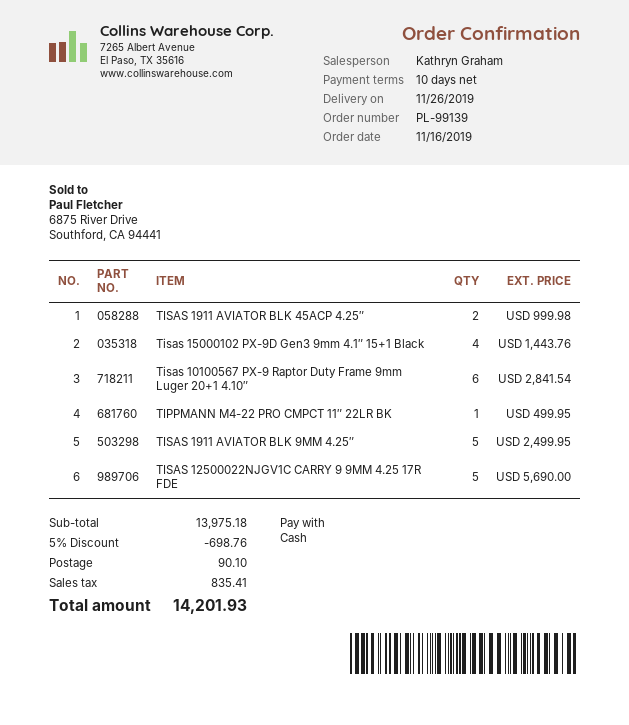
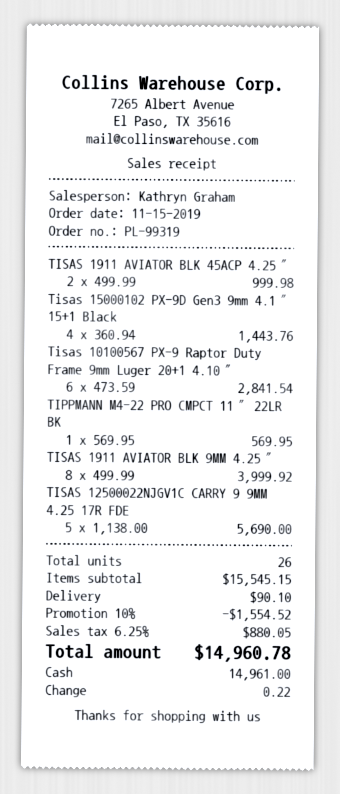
order number: PL-99139 -> PL-99319
order date: 2019-11-16 -> 2019-11-15
TIPPMANN M4-22 PRO CMPCT 11″ 22LR BK: 1 for 499.95 -> 1 for 569.95
TISAS 1911 AVIATOR BLK 9MM 4.25″: 5 for 2499.95 -> 8 for 3999.92
subtotal: 13975.18 -> 15545.15
discount: 5% = 698.76 -> 10% = 1554.52
tax: 835.41 -> 880.05
total: 14201.93 -> 14960.78

